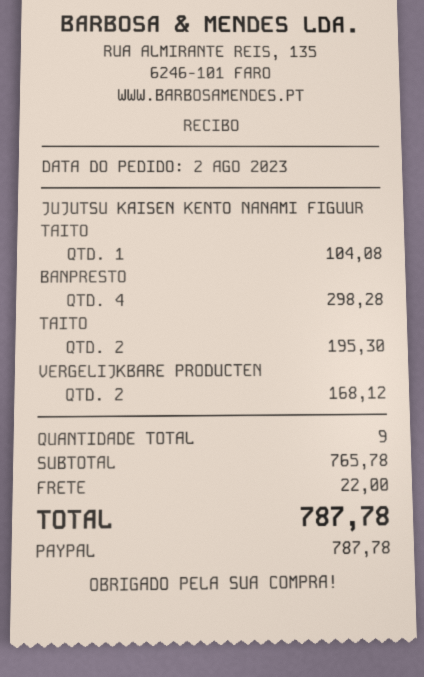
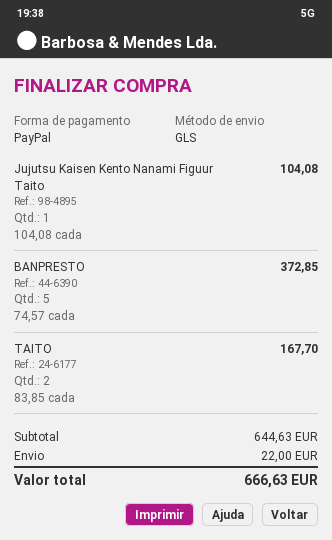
BANPRESTO: 4 for 298.28 -> 5 for 372.85
TAITO: 2 for 195.30 -> 2 for 167.70
VERGELIJKBARE PRODUCTEN: 2 for 168.12 -> none
subtotal: 765.78 -> 644.63
total: 787.78 -> 666.63

